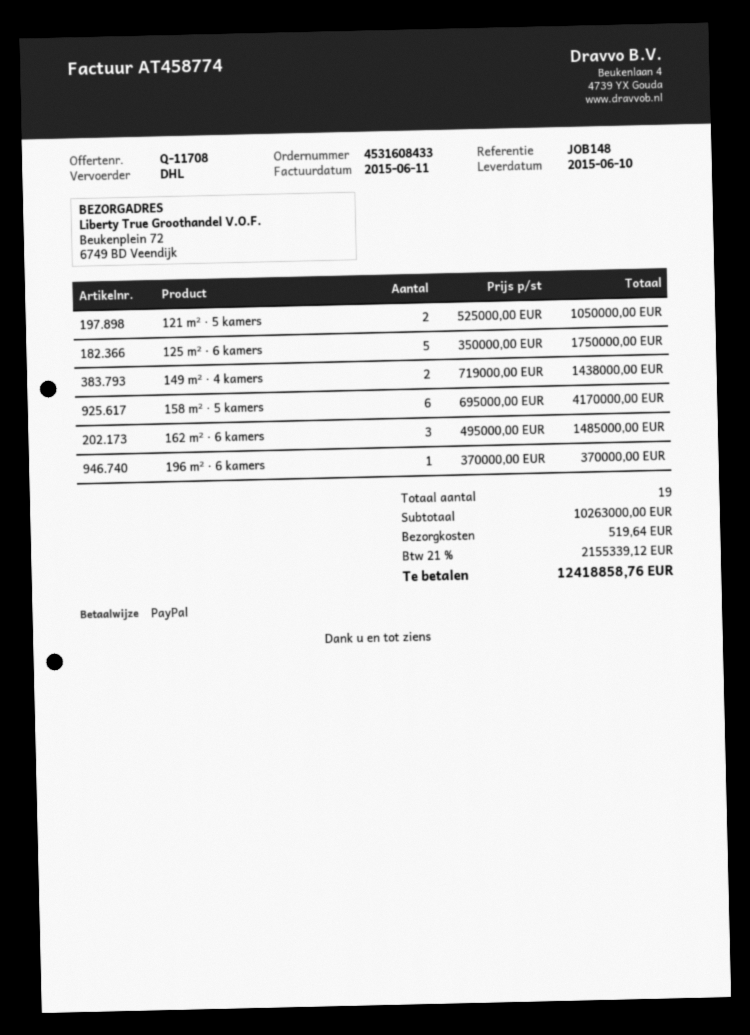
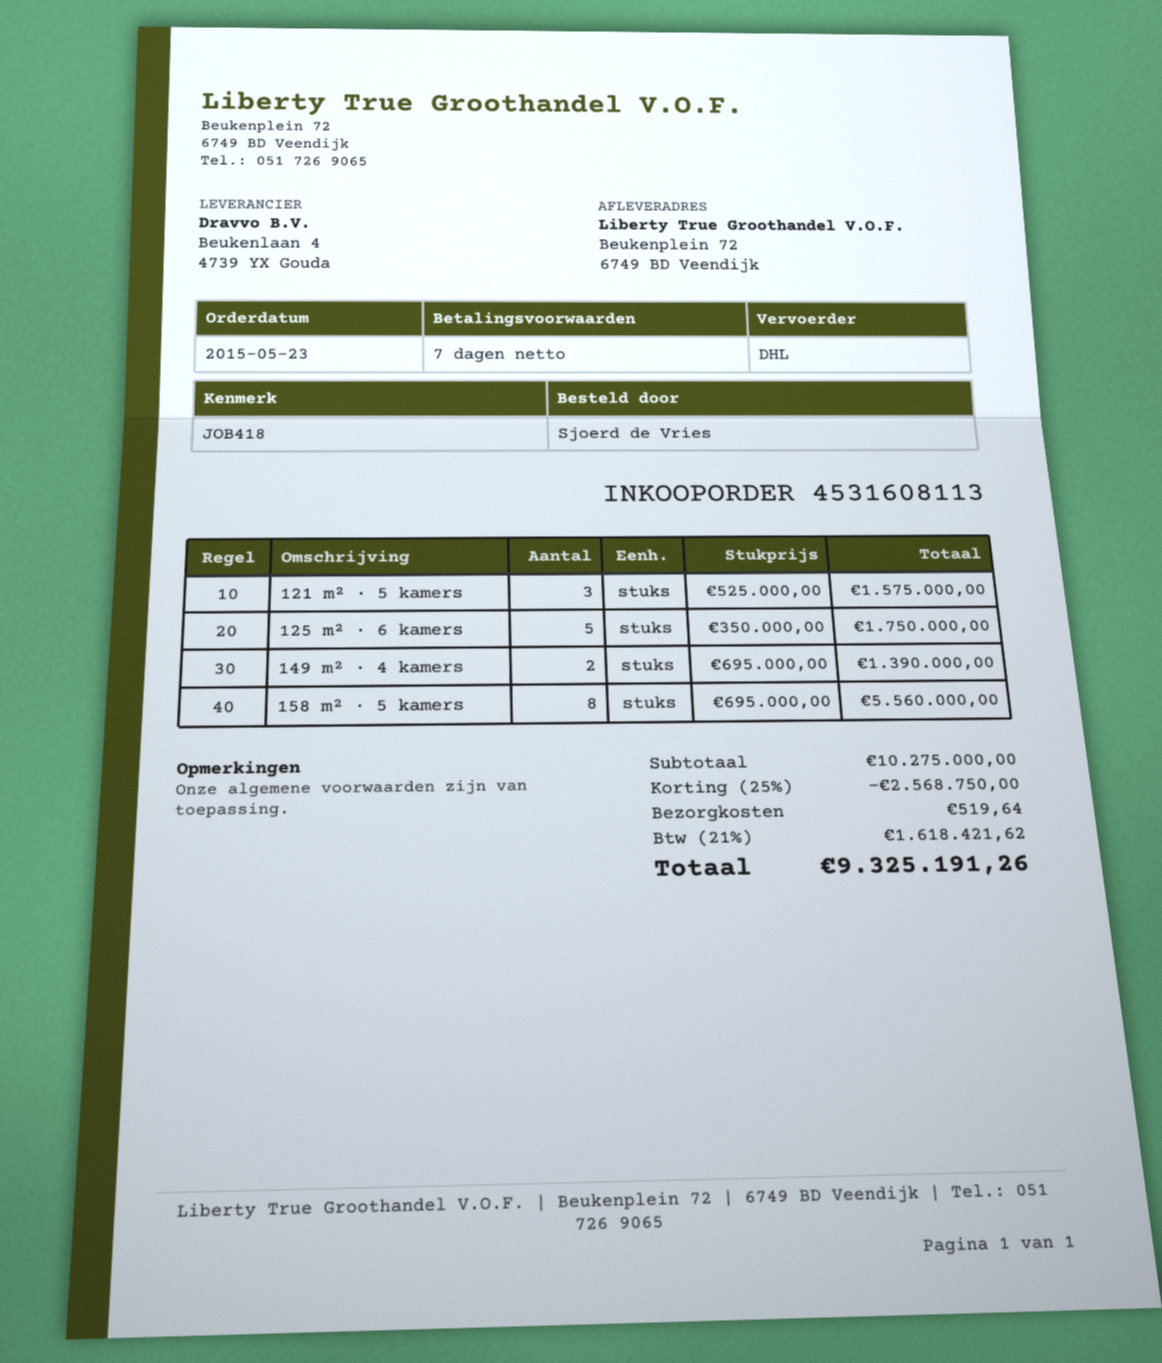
order number: 4531608433 -> 4531608113
reference: JOB148 -> JOB418
121 m² · 5 kamers: 2 x 525000.00 = 1050000.00 -> 3 x 525000.00 = 1575000.00
149 m² · 4 kamers: 2 x 719000.00 = 1438000.00 -> 2 x 695000.00 = 1390000.00
158 m² · 5 kamers: 6 x 695000.00 = 4170000.00 -> 8 x 695000.00 = 5560000.00
162 m² · 6 kamers: 3 x 495000.00 = 1485000.00 -> none
196 m² · 6 kamers: 1 x 370000.00 = 370000.00 -> none
subtotal: 10263000.00 -> 10275000.00
discount: none -> 25% = 2568750.00
tax: 21% = 2155339.12 -> 21% = 1618421.62
total: 12418858.76 -> 9325191.26

